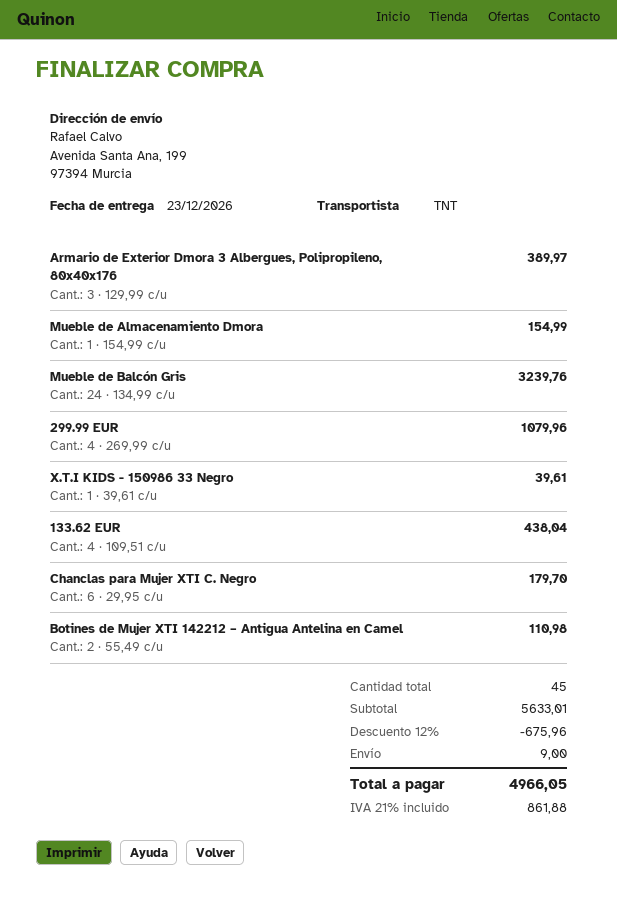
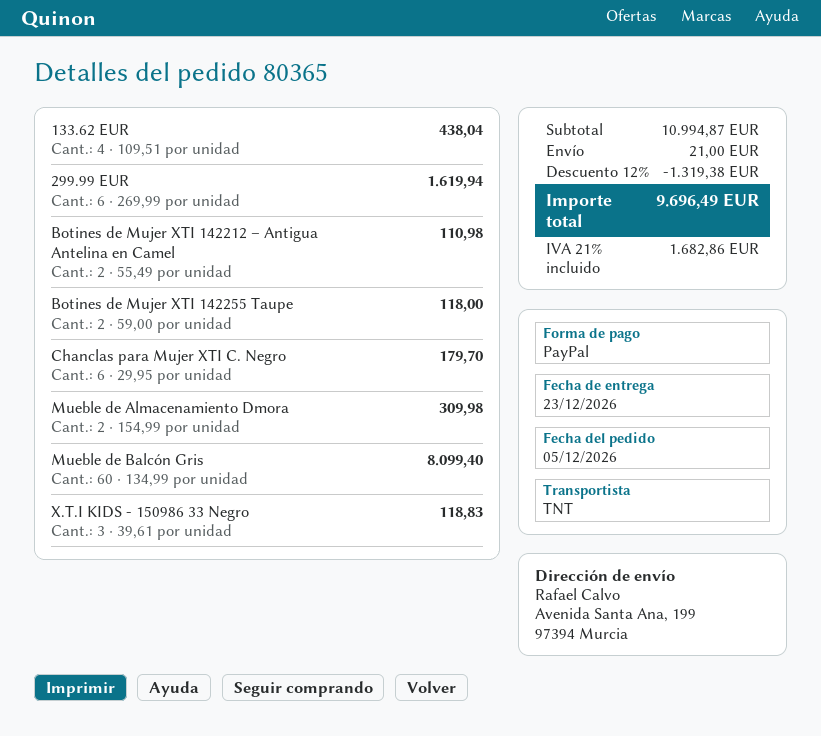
Armario de Exterior Dmora 3 Albergues, Polipropileno, 80x40x176: 3 x 129.99 = 389.97 -> none
Mueble de Almacenamiento Dmora: 1 x 154.99 = 154.99 -> 2 x 154.99 = 309.98
Mueble de Balcón Gris: 24 x 134.99 = 3239.76 -> 60 x 134.99 = 8099.40
299.99 EUR: 4 x 269.99 = 1079.96 -> 6 x 269.99 = 1619.94
X.T.I KIDS - 150986 33 Negro: 1 x 39.61 = 39.61 -> 3 x 39.61 = 118.83
Botines de Mujer XTI 142255 Taupe: none -> 2 x 59.00 = 118.00
subtotal: 5633.01 -> 10994.87
discount: 12% = 675.96 -> 12% = 1319.38
shipping: 9.00 -> 21.00
tax: 21% = 861.88 -> 21% = 1682.86
total: 4966.05 -> 9696.49

